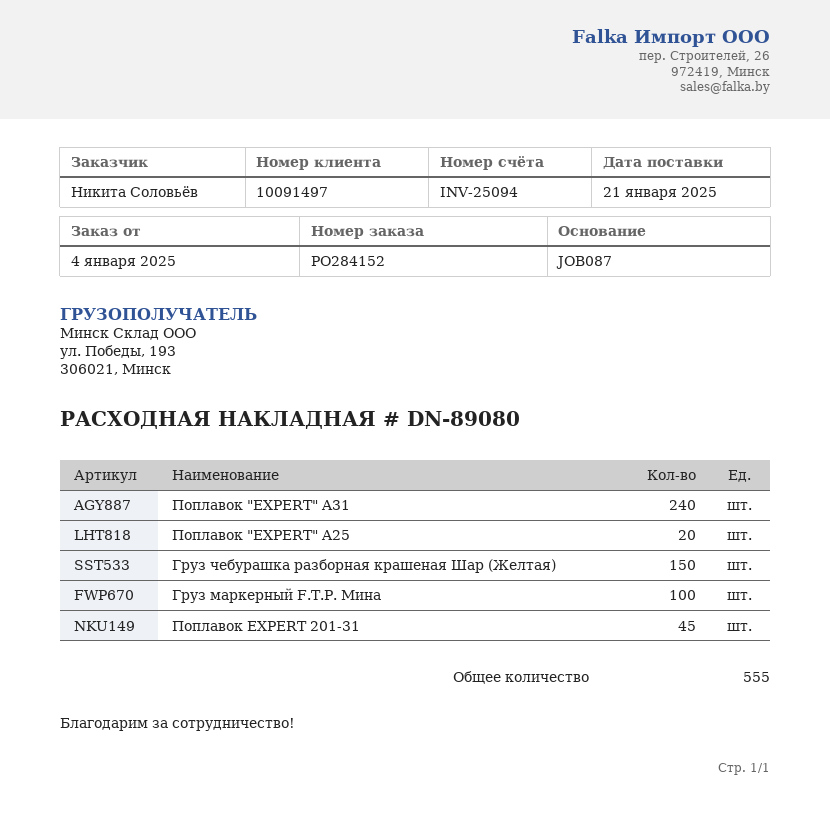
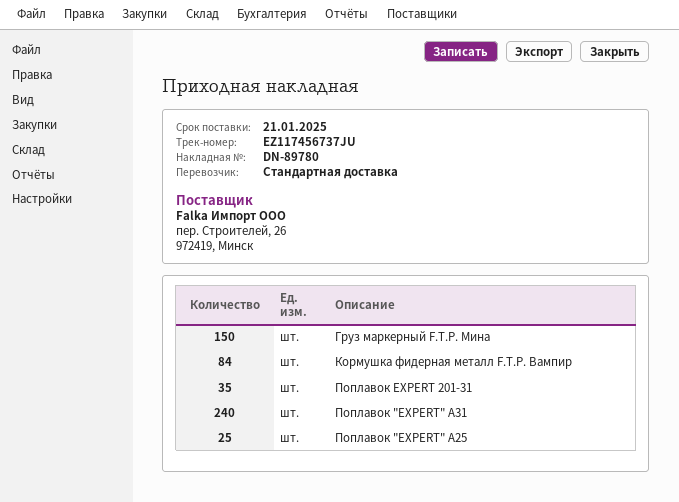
delivery note number: DN-89080 -> DN-89780
Поплавок "EXPERT" A25: 20 -> 25
Груз чебурашка разборная крашеная Шар (Желтая): 150 -> none
Груз маркерный F.T.P. Мина: 100 -> 150
Поплавок EXPERT 201-31: 45 -> 35
Кормушка фидерная металл F.T.P. Вампир: none -> 84

